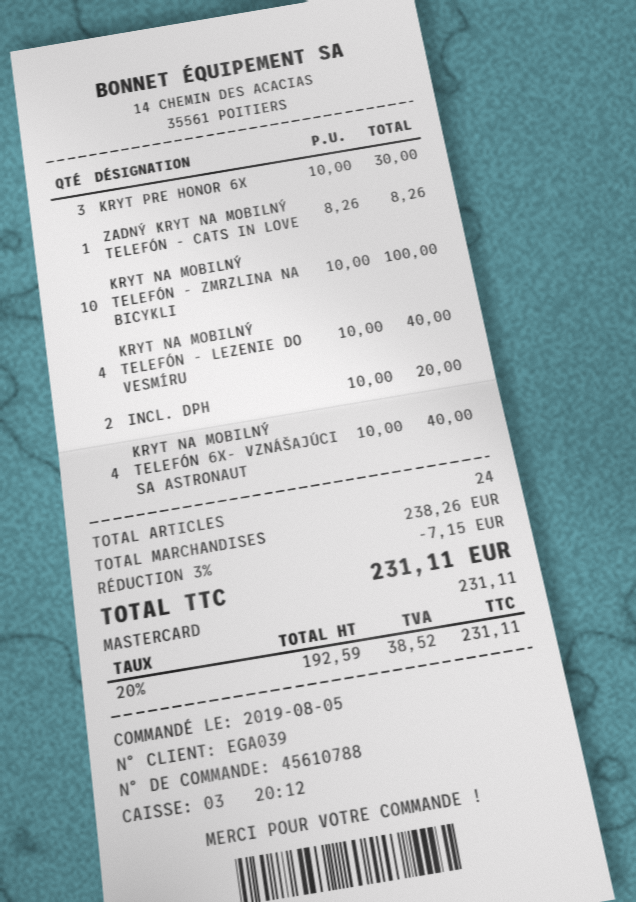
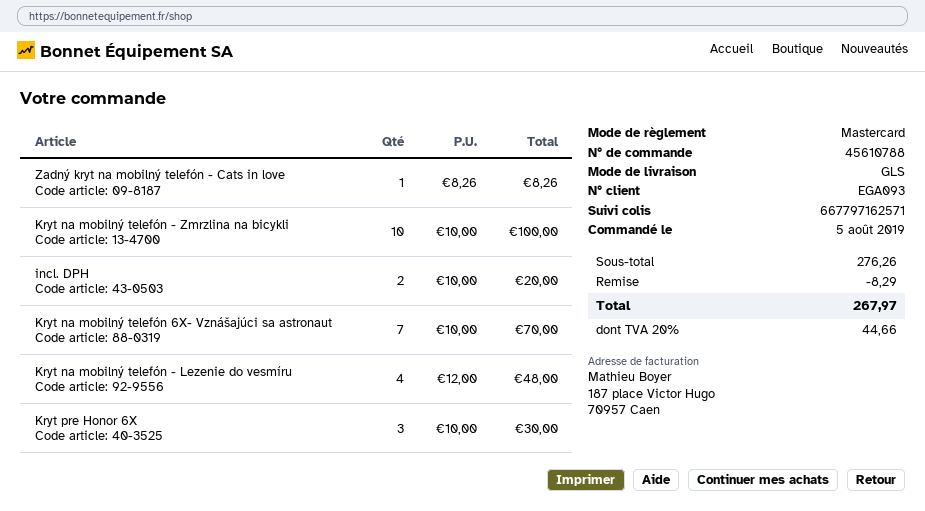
customer number: EGA039 -> EGA093
KRYT NA MOBILNÝ TELEFÓN - LEZENIE DO VESMÍRU: 4 x 10.00 = 40.00 -> 4 x 12.00 = 48.00
KRYT NA MOBILNÝ TELEFÓN 6X- VZNÁŠAJÚCI SA ASTRONAUT: 4 x 10.00 = 40.00 -> 7 x 10.00 = 70.00
subtotal: 238.26 -> 276.26
discount: 7.15 -> 8.29
tax: 20% = 38.52 -> 20% = 44.66
total: 231.11 -> 267.97

